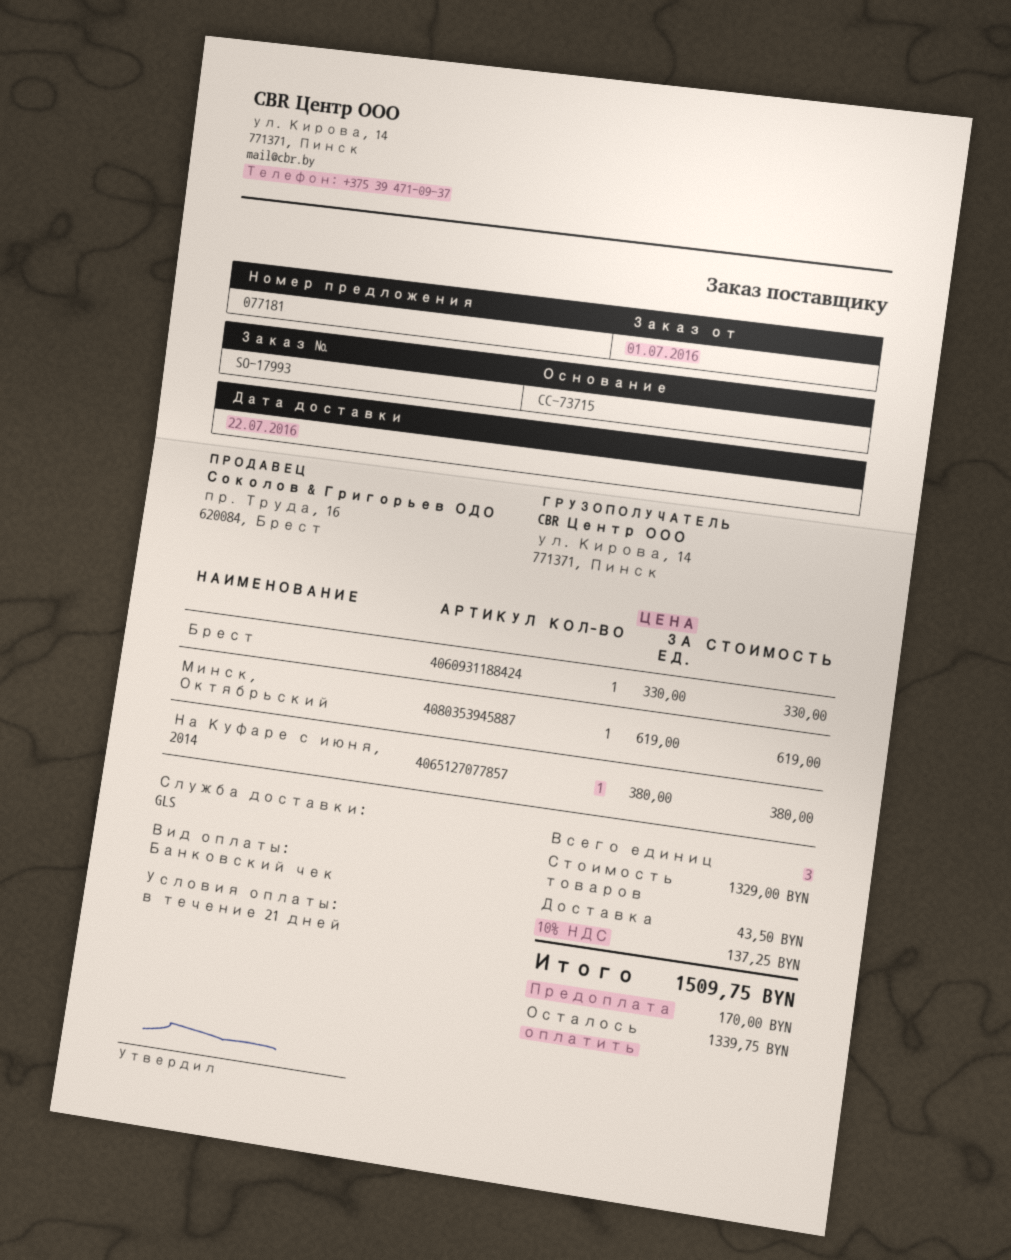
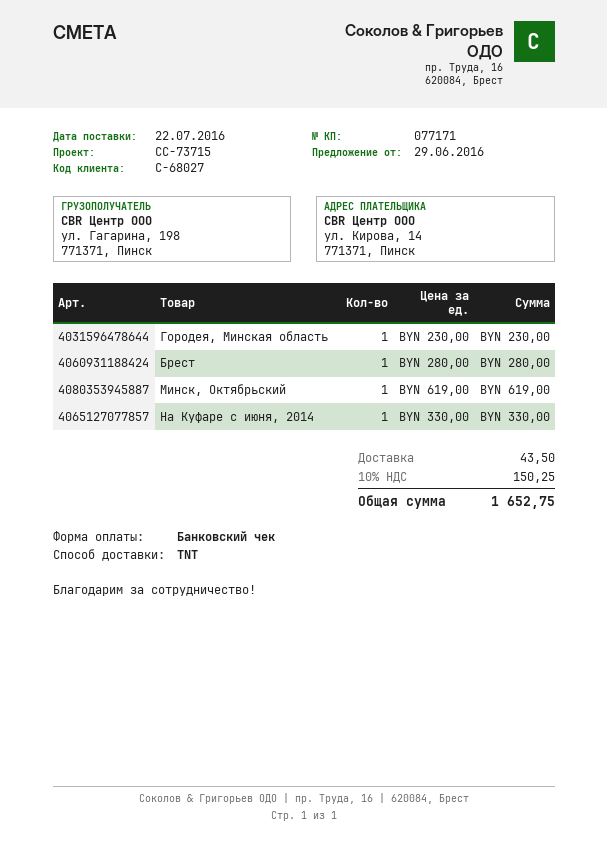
quote number: 077181 -> 077171
shipping method: GLS -> TNT
ship to: ул. Кирова, 14, 771371, Пинск -> ул. Гагарина, 198, 771371, Пинск
Брест: 1 x 330.00 = 330.00 -> 1 x 280.00 = 280.00
На Куфаре с июня, 2014: 1 x 380.00 = 380.00 -> 1 x 330.00 = 330.00
Городея, Минская область: none -> 1 x 230.00 = 230.00
tax: 10% = 137.25 -> 10% = 150.25
total: 1509.75 -> 1652.75

